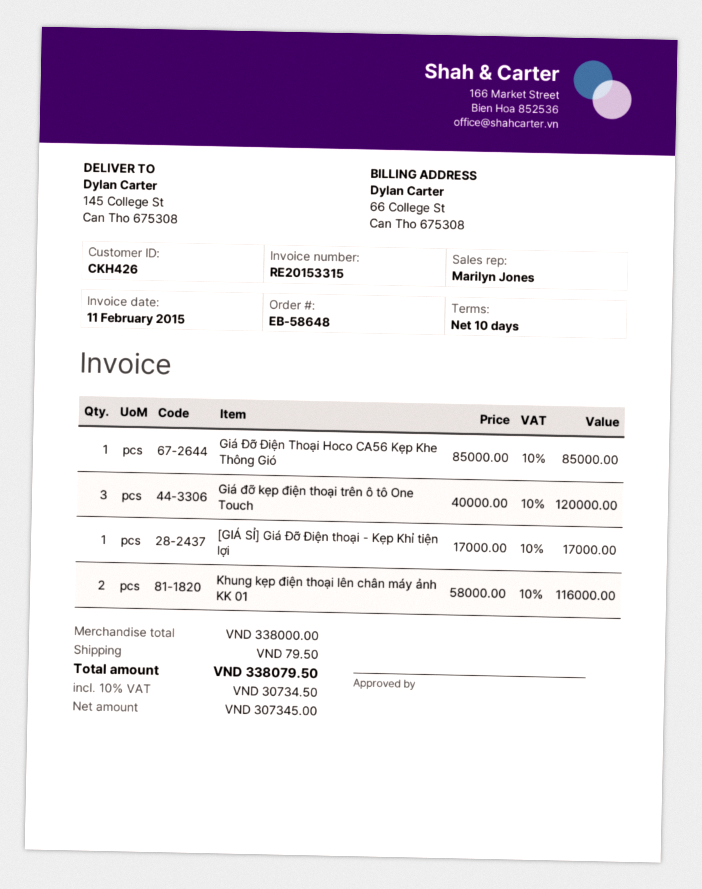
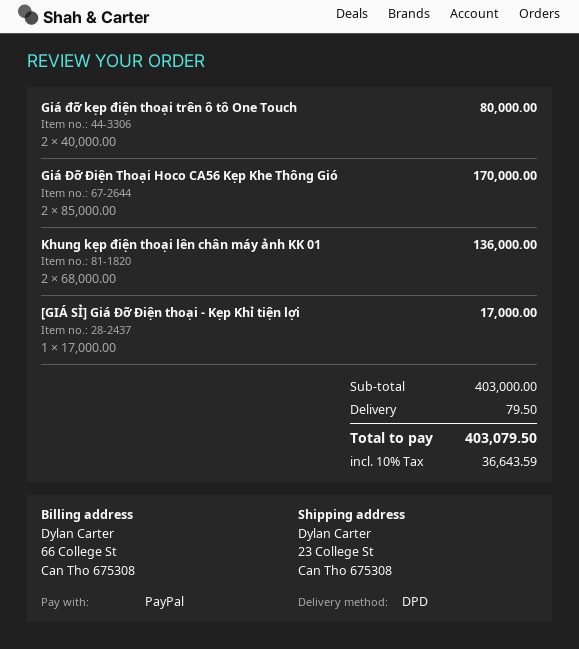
ship to: 145 College St, Can Tho 675308 -> 23 College St, Can Tho 675308
Giá Đỡ Điện Thoại Hoco CA56 Kẹp Khe Thông Gió: 1 x 85000.00 = 85000.00 -> 2 x 85000.00 = 170000.00
Giá đỡ kẹp điện thoại trên ô tô One Touch: 3 x 40000.00 = 120000.00 -> 2 x 40000.00 = 80000.00
Khung kẹp điện thoại lên chân máy ảnh KK 01: 2 x 58000.00 = 116000.00 -> 2 x 68000.00 = 136000.00
subtotal: 338000.00 -> 403000.00
tax: 10% = 30734.50 -> 10% = 36643.59
total: 338079.50 -> 403079.50

